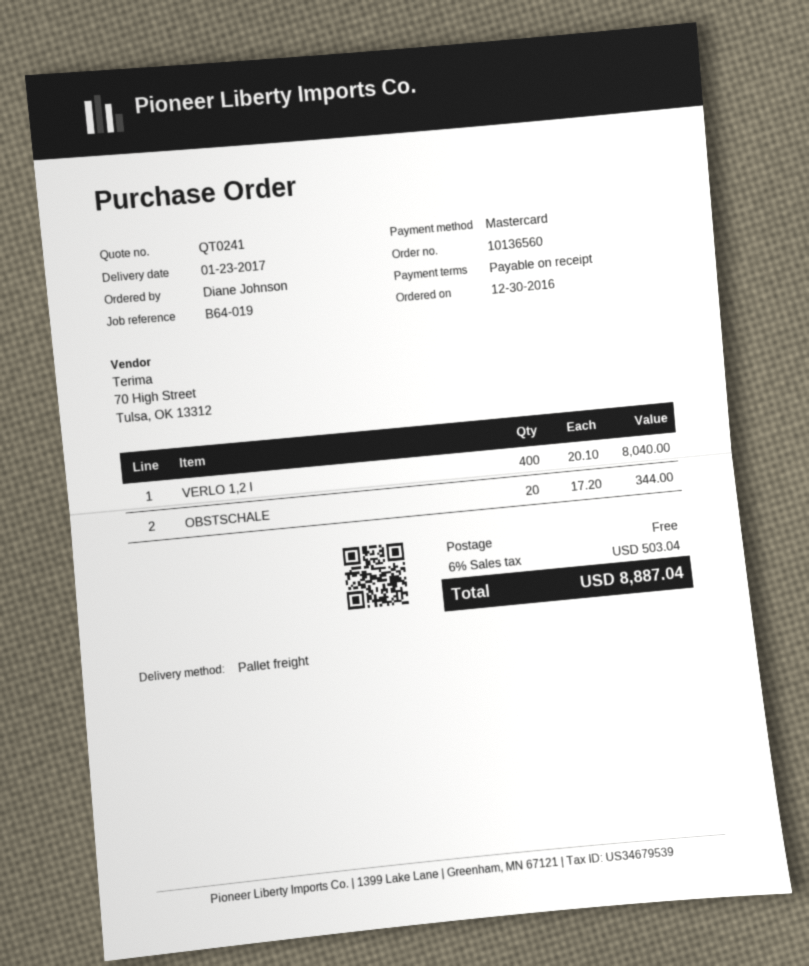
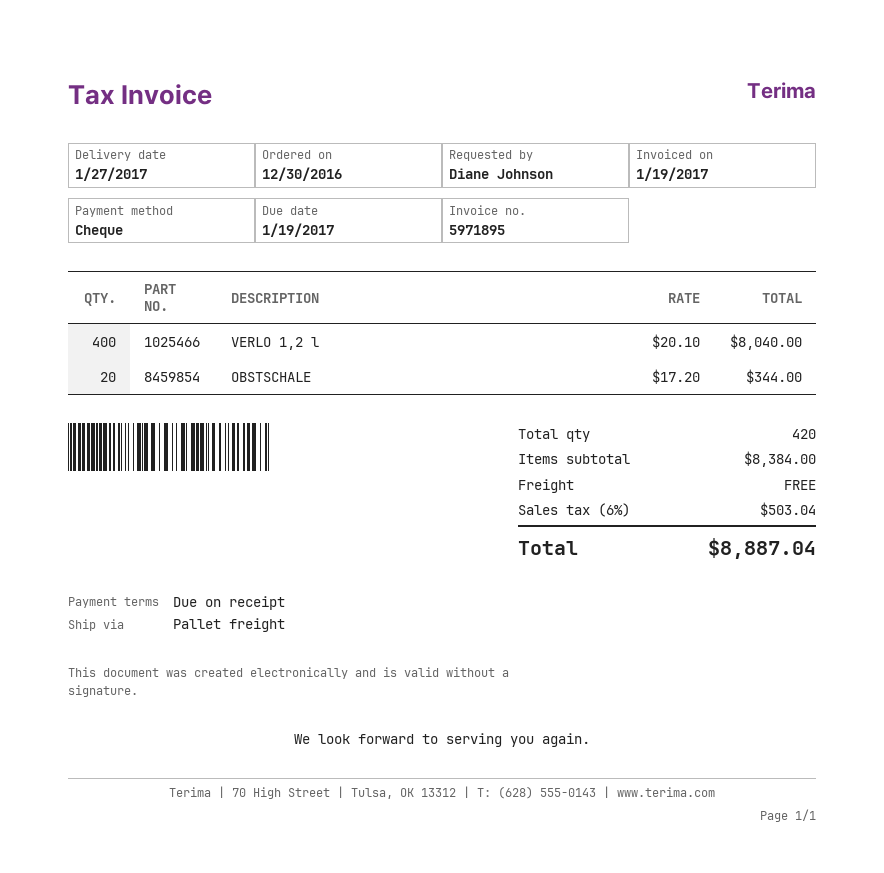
delivery date: 2017-01-23 -> 2017-01-27
payment method: Mastercard -> cheque

